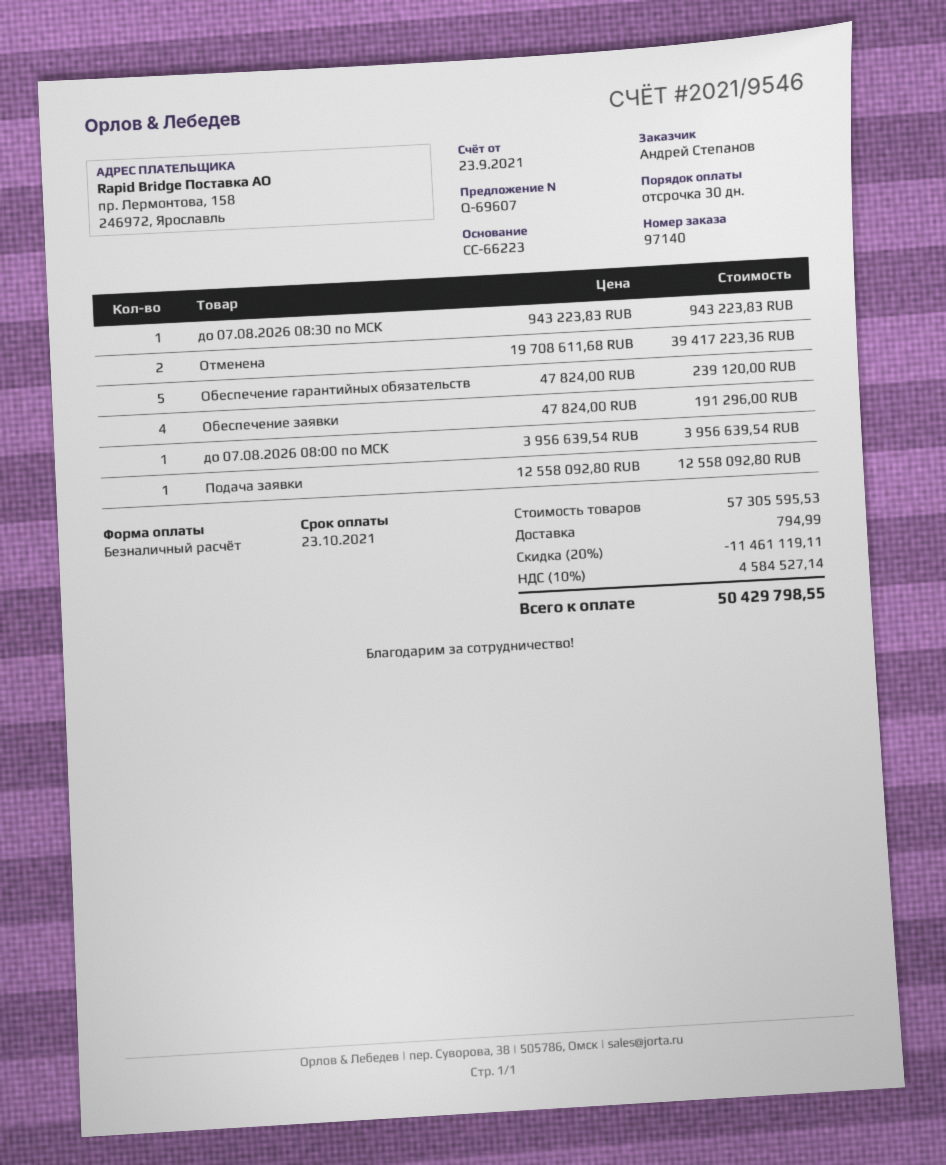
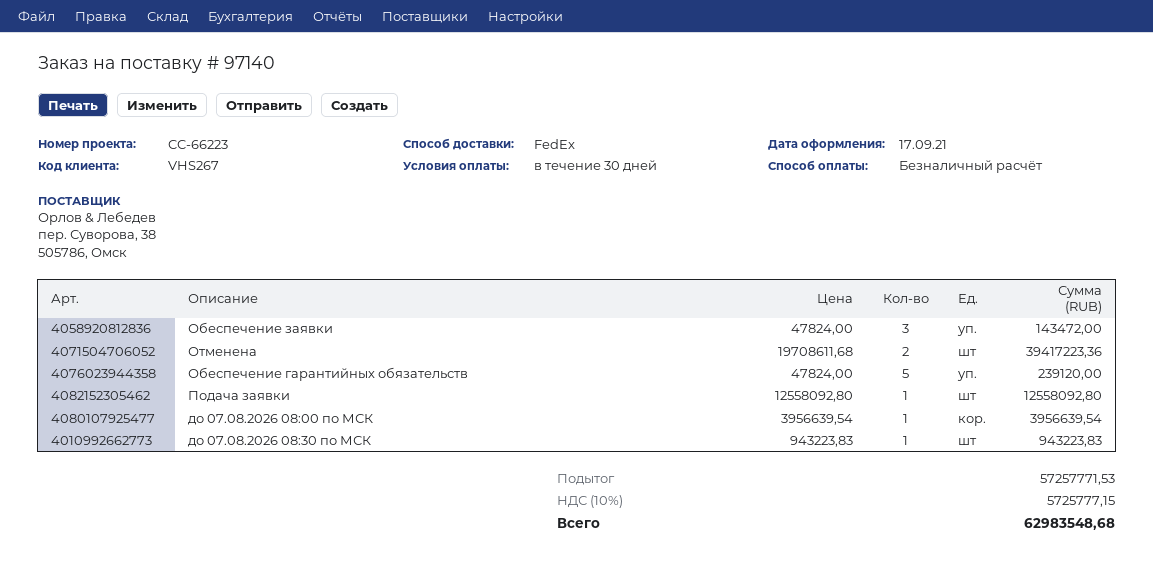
Обеспечение заявки: 4 x 47824.00 = 191296.00 -> 3 x 47824.00 = 143472.00
subtotal: 57305595.53 -> 57257771.53
discount: 20% = 11461119.11 -> none
shipping: 794.99 -> none
tax: 10% = 4584527.14 -> 10% = 5725777.15
total: 50429798.55 -> 62983548.68

